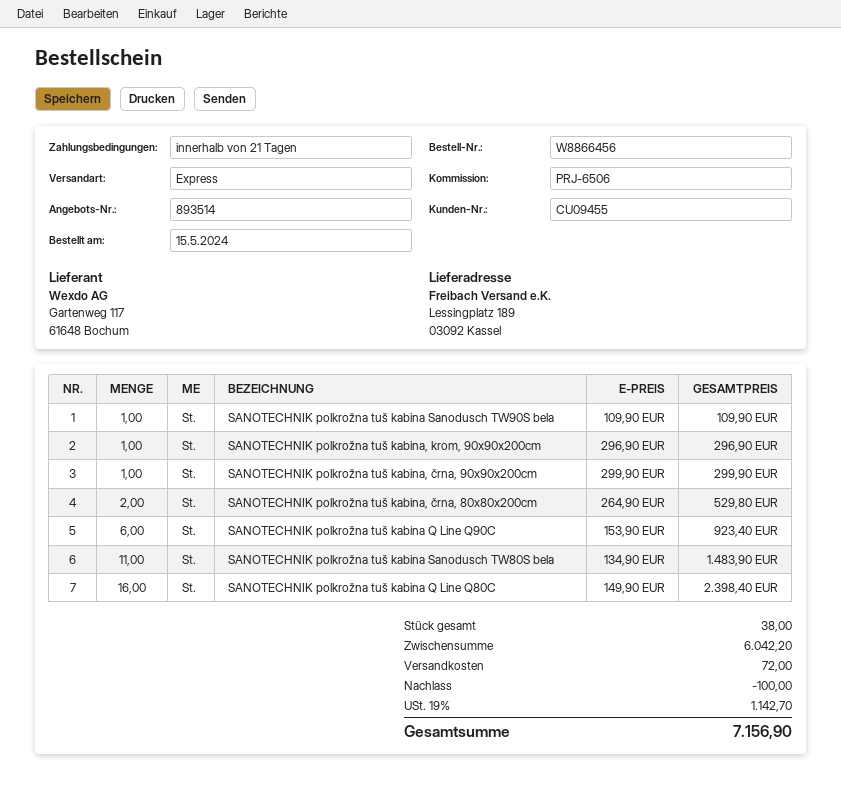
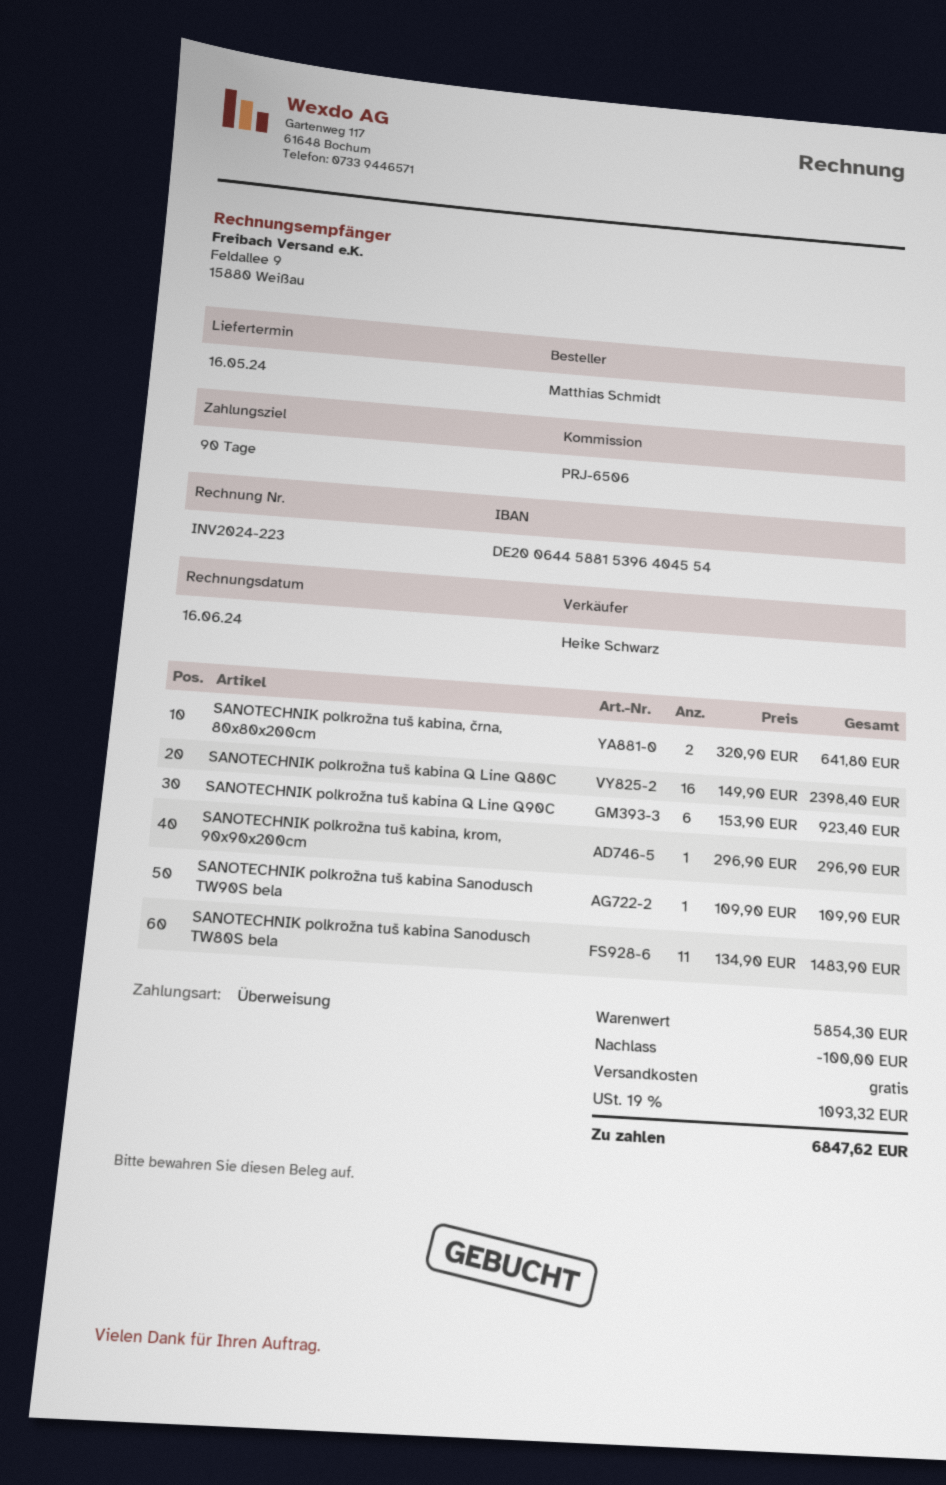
payment terms: 21 days -> 90 days
SANOTECHNIK polkrožna tuš kabina, črna, 90x90x200cm: 1 x 299.90 = 299.90 -> none
SANOTECHNIK polkrožna tuš kabina, črna, 80x80x200cm: 2 x 264.90 = 529.80 -> 2 x 320.90 = 641.80
subtotal: 6042.20 -> 5854.30
shipping: 72.00 -> 0.00
tax: 19% = 1142.70 -> 19% = 1093.32
total: 7156.90 -> 6847.62

